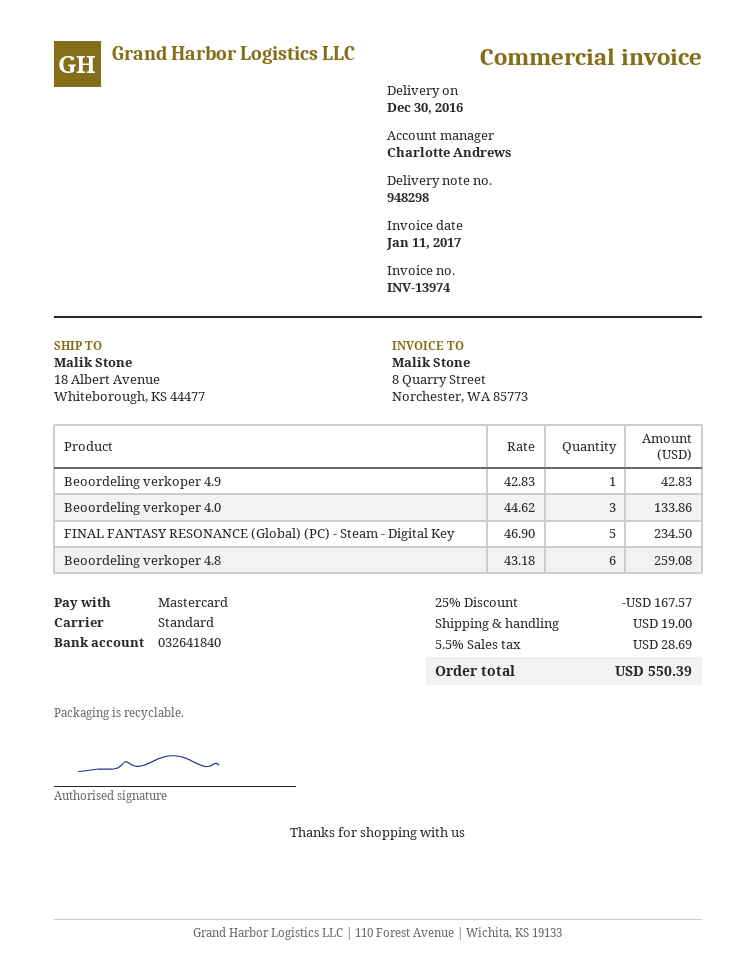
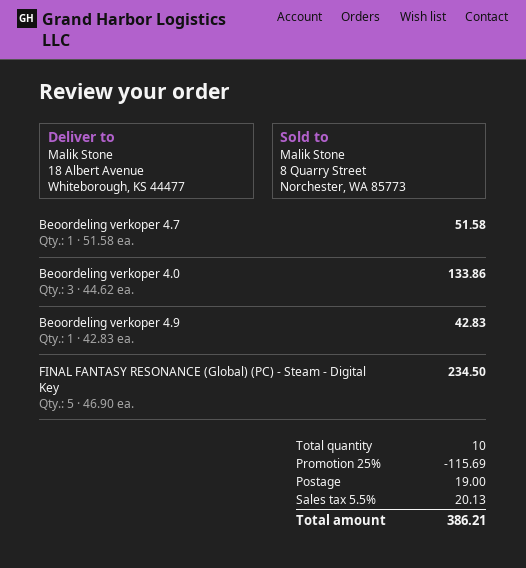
Beoordeling verkoper 4.8: 6 x 43.18 = 259.08 -> none
Beoordeling verkoper 4.7: none -> 1 x 51.58 = 51.58
discount: 25% = 167.57 -> 25% = 115.69
tax: 5.5% = 28.69 -> 5.5% = 20.13
total: 550.39 -> 386.21

